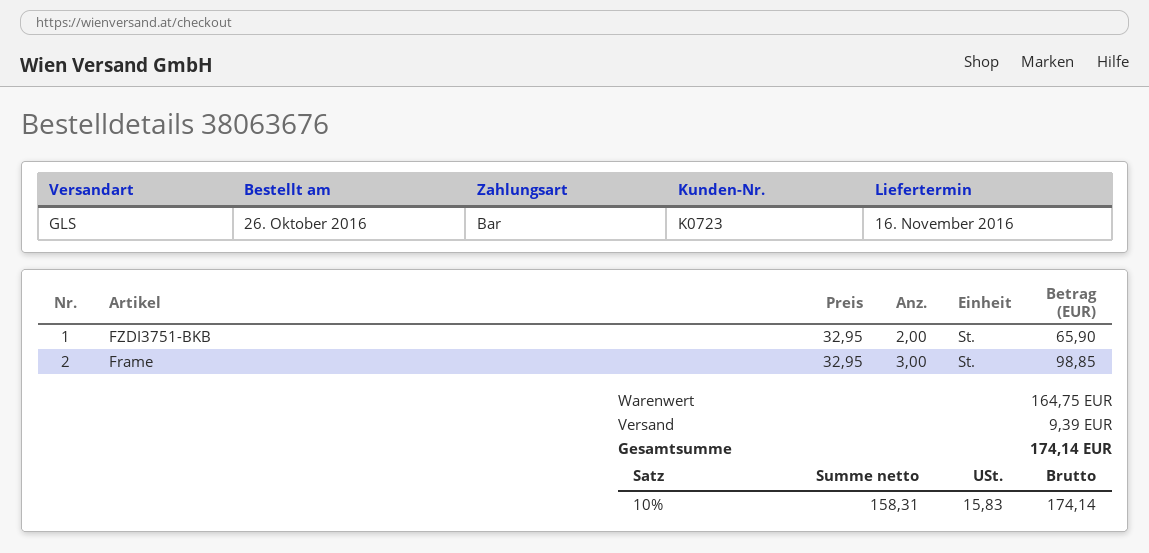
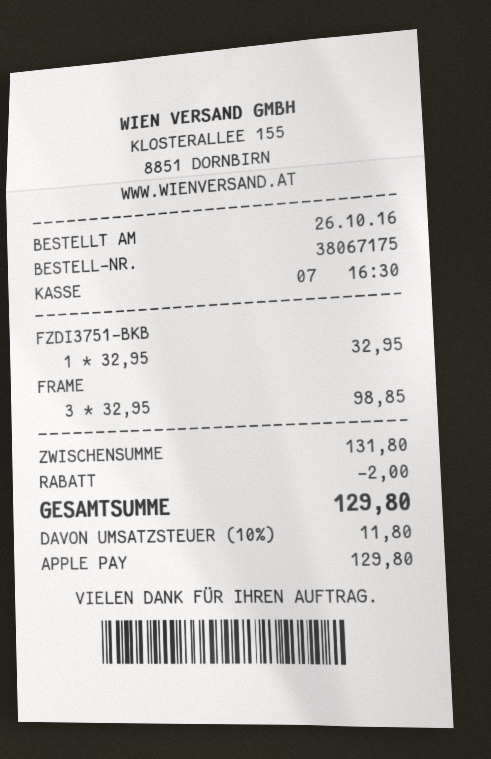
order number: 38063676 -> 38067175
payment method: cash -> Apple Pay
FZDI3751-BKB: 2 x 32.95 = 65.90 -> 1 x 32.95 = 32.95
subtotal: 164.75 -> 131.80
discount: none -> 2.00
shipping: 9.39 -> none
tax: 10% = 15.83 -> 10% = 11.80
total: 174.14 -> 129.80

